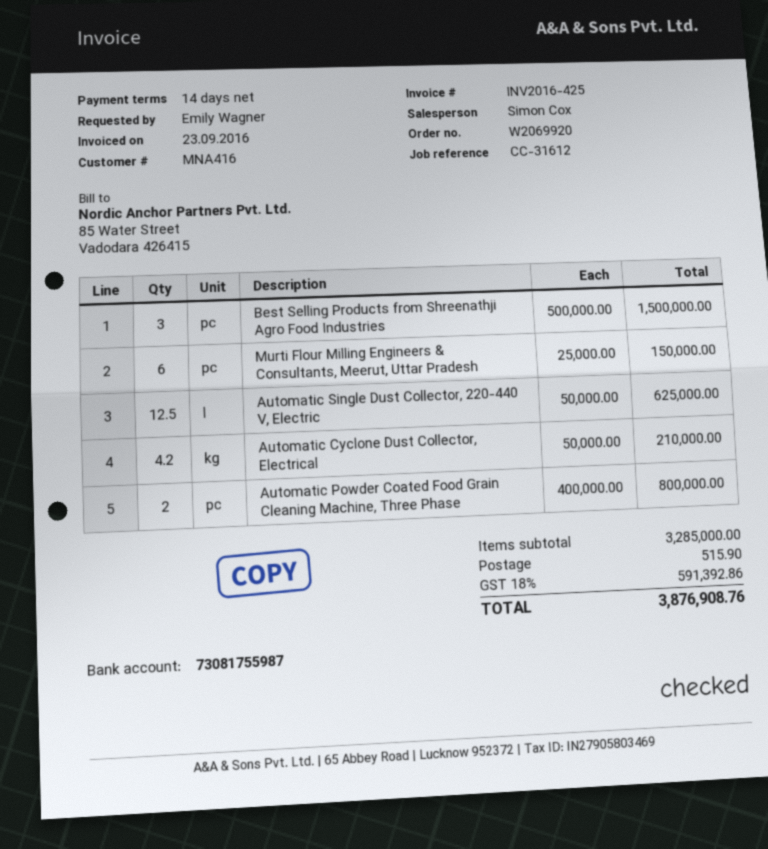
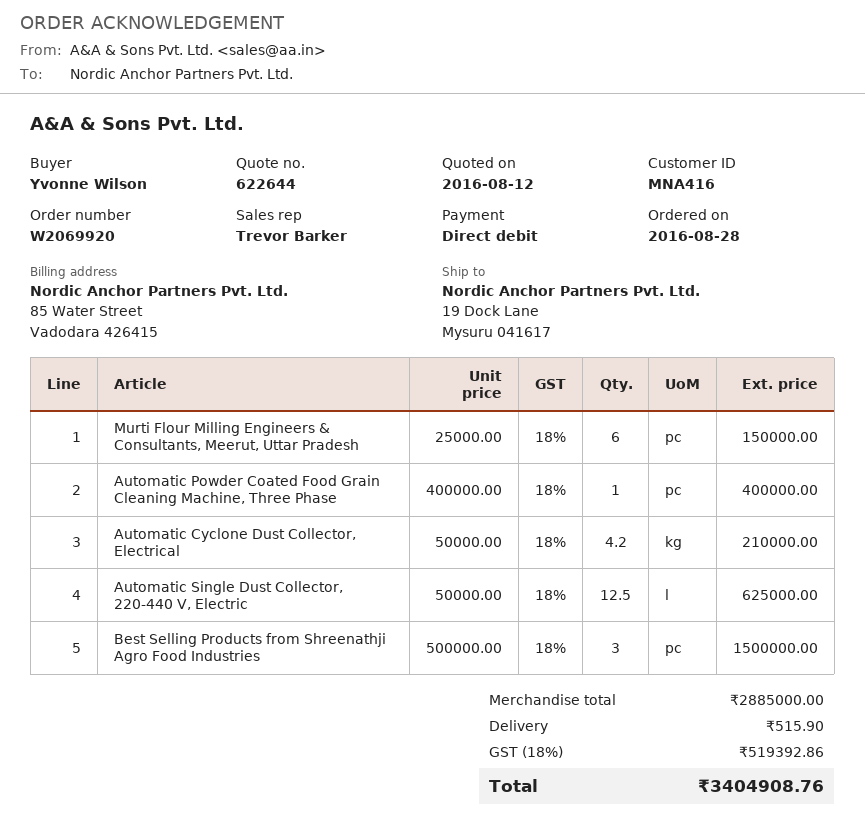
ordered by: Emily Wagner -> Yvonne Wilson
sales rep: Simon Cox -> Trevor Barker
Automatic Powder Coated Food Grain Cleaning Machine, Three Phase: 2 x 400000.00 = 800000.00 -> 1 x 400000.00 = 400000.00
subtotal: 3285000.00 -> 2885000.00
tax: 18% = 591392.86 -> 18% = 519392.86
total: 3876908.76 -> 3404908.76

